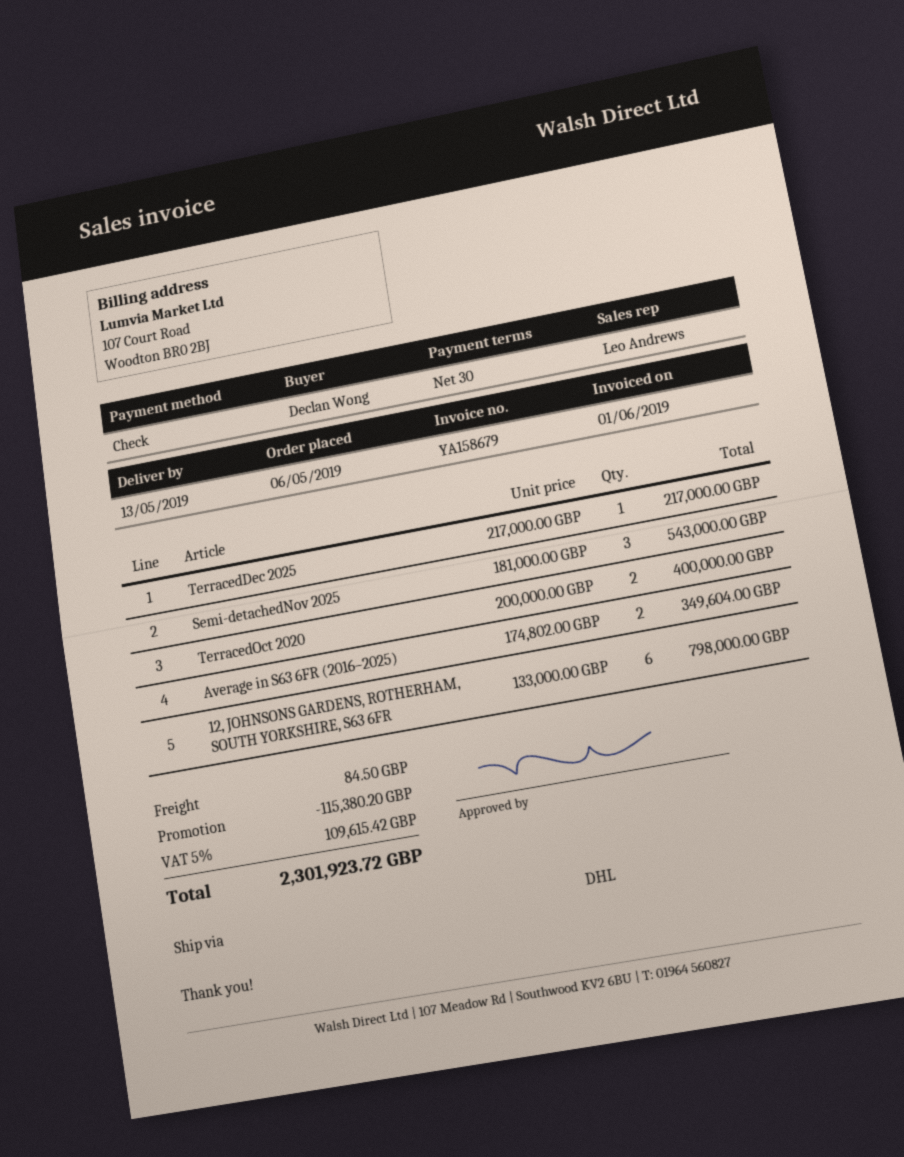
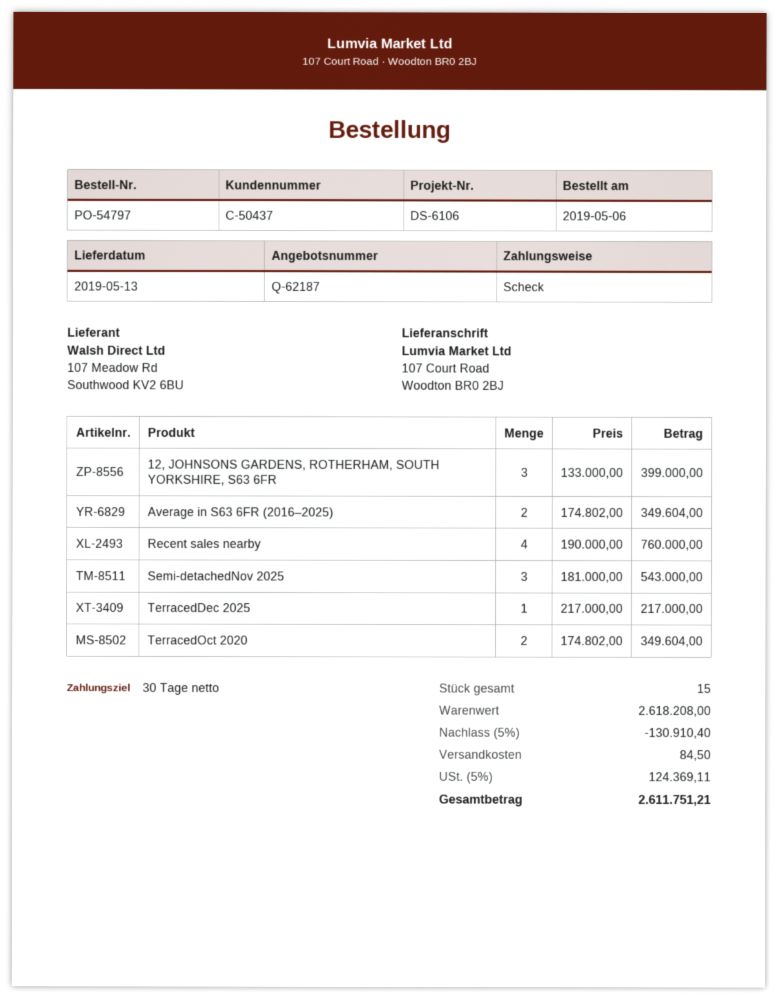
TerracedOct 2020: 2 x 200000.00 = 400000.00 -> 2 x 174802.00 = 349604.00
12, JOHNSONS GARDENS, ROTHERHAM, SOUTH YORKSHIRE, S63 6FR: 6 x 133000.00 = 798000.00 -> 3 x 133000.00 = 399000.00
Recent sales nearby: none -> 4 x 190000.00 = 760000.00
discount: 115380.20 -> 130910.40
tax: 5% = 109615.42 -> 5% = 124369.11
total: 2301923.72 -> 2611751.21

